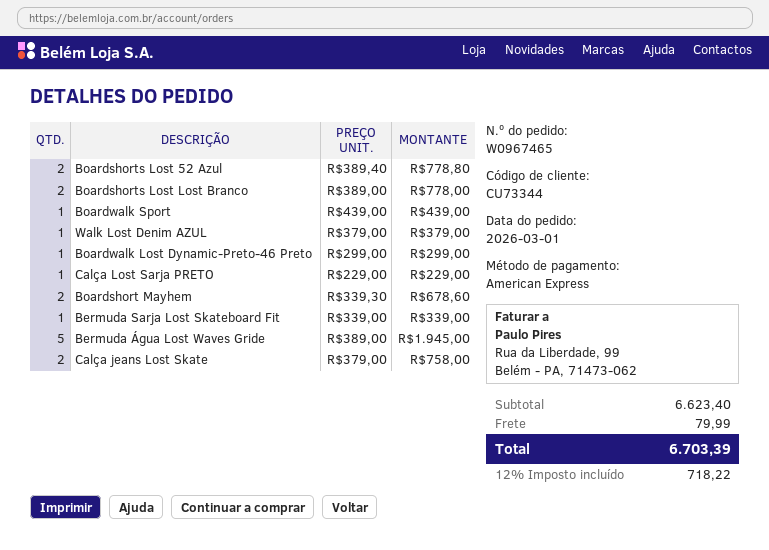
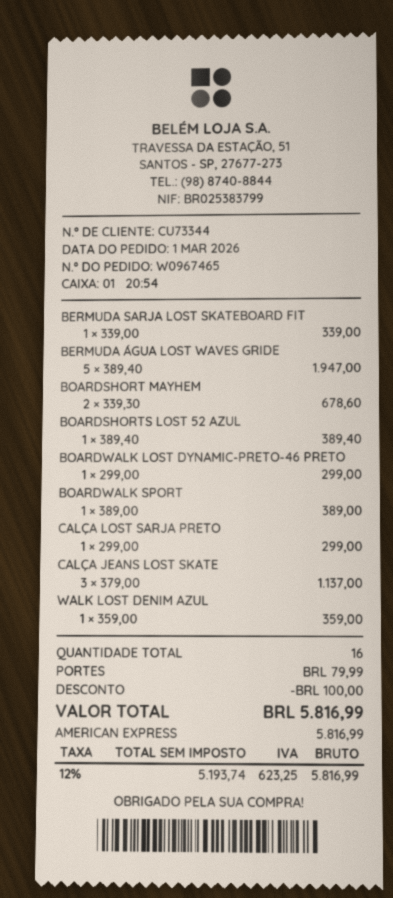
Boardshorts Lost 52 Azul: 2 x 389.40 = 778.80 -> 1 x 389.40 = 389.40
Boardshorts Lost Lost Branco: 2 x 389.00 = 778.00 -> none
Boardwalk Sport: 1 x 439.00 = 439.00 -> 1 x 389.00 = 389.00
Walk Lost Denim AZUL: 1 x 379.00 = 379.00 -> 1 x 359.00 = 359.00
Calça Lost Sarja PRETO: 1 x 229.00 = 229.00 -> 1 x 299.00 = 299.00
Bermuda Água Lost Waves Gride: 5 x 389.00 = 1945.00 -> 5 x 389.40 = 1947.00
Calça jeans Lost Skate: 2 x 379.00 = 758.00 -> 3 x 379.00 = 1137.00
discount: none -> 100.00
tax: 12% = 718.22 -> 12% = 623.25
total: 6703.39 -> 5816.99

